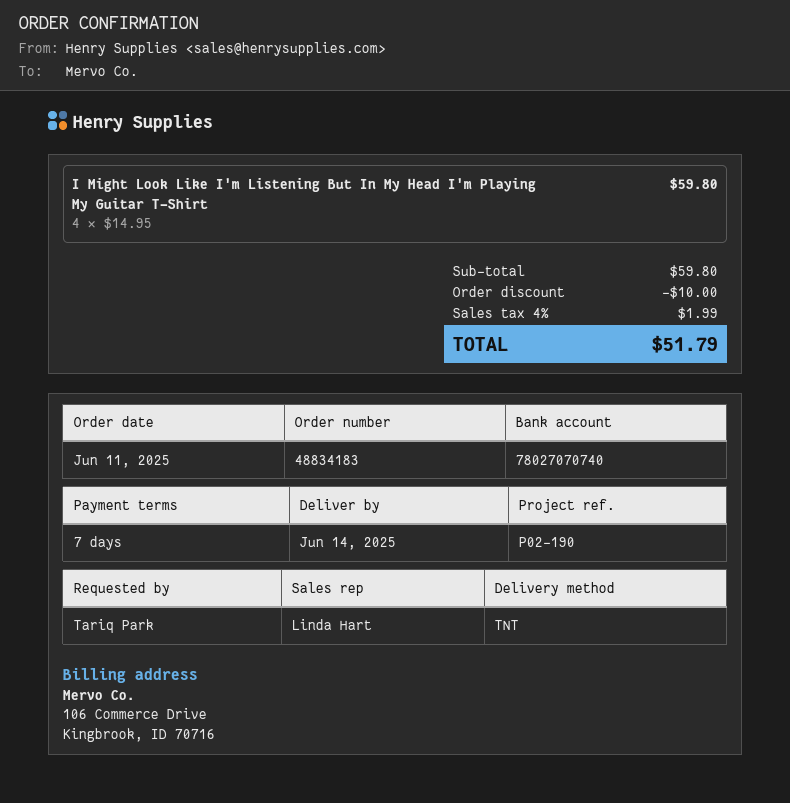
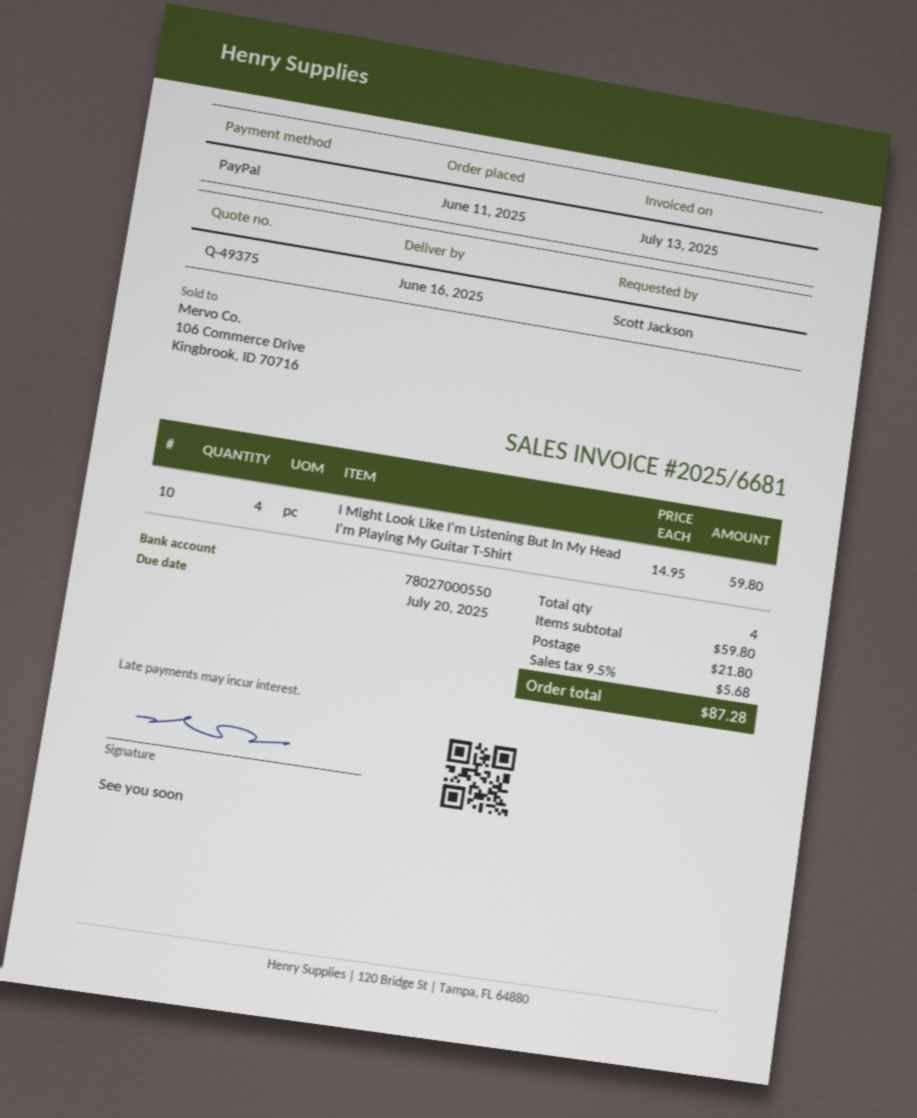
delivery date: 2025-06-14 -> 2025-06-16
ordered by: Tariq Park -> Scott Jackson
bank account: 78027070740 -> 78027000550
discount: 10.00 -> none
shipping: none -> 21.80
tax: 4% = 1.99 -> 9.5% = 5.68
total: 51.79 -> 87.28

